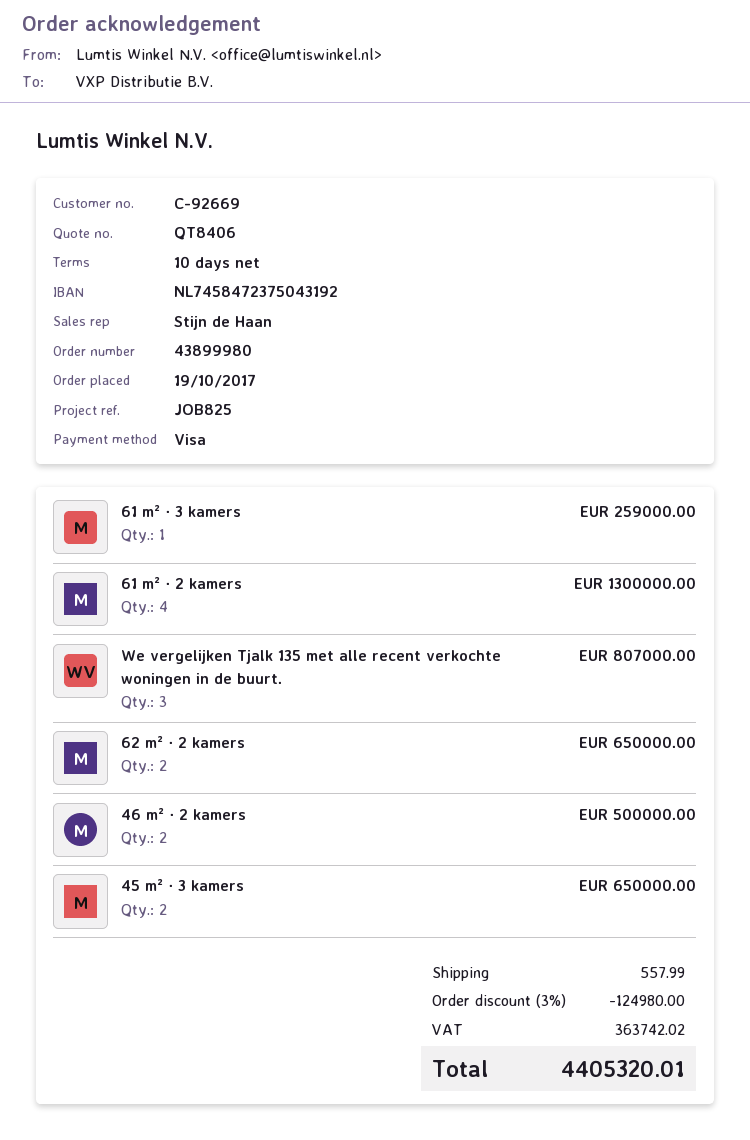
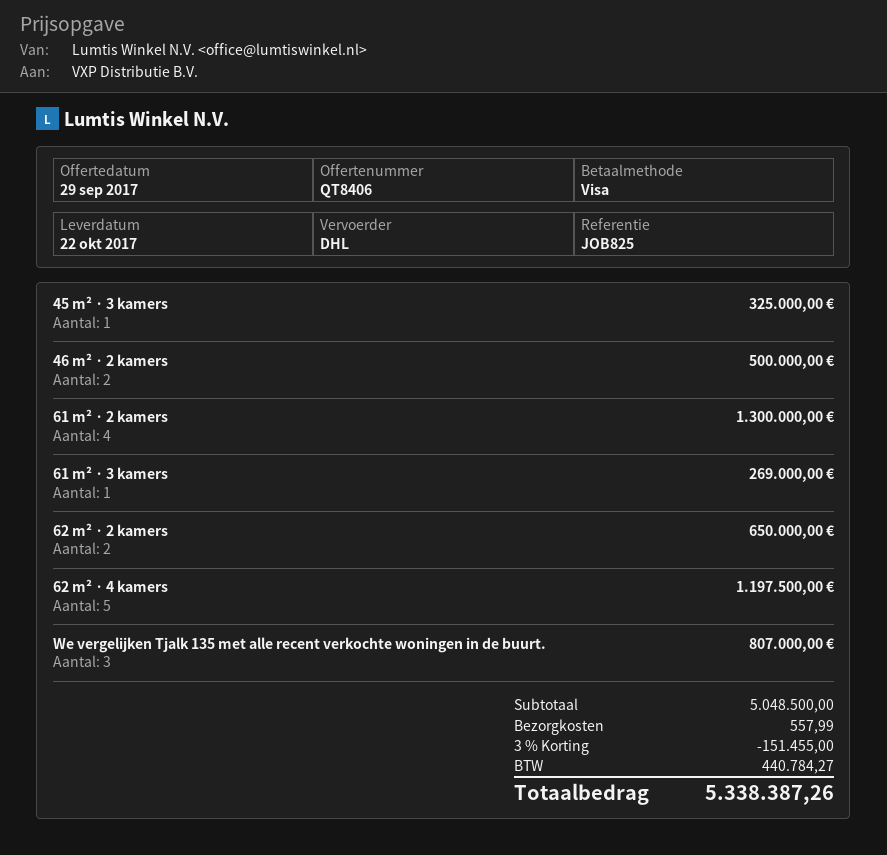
61 m² · 3 kamers: 1 for 259000.00 -> 1 for 269000.00
45 m² · 3 kamers: 2 for 650000.00 -> 1 for 325000.00
62 m² · 4 kamers: none -> 5 for 1197500.00
discount: 3% = 124980.00 -> 3% = 151455.00
tax: 363742.02 -> 440784.27
total: 4405320.01 -> 5338387.26

